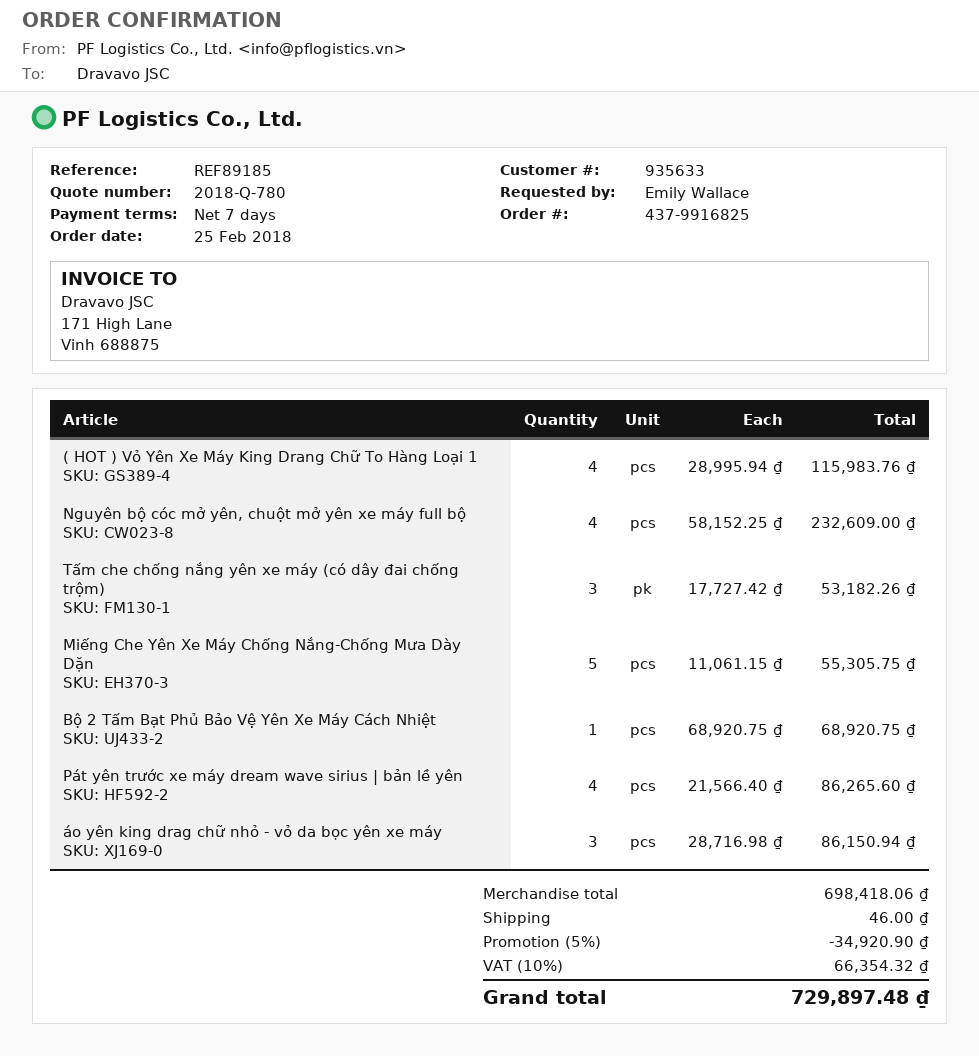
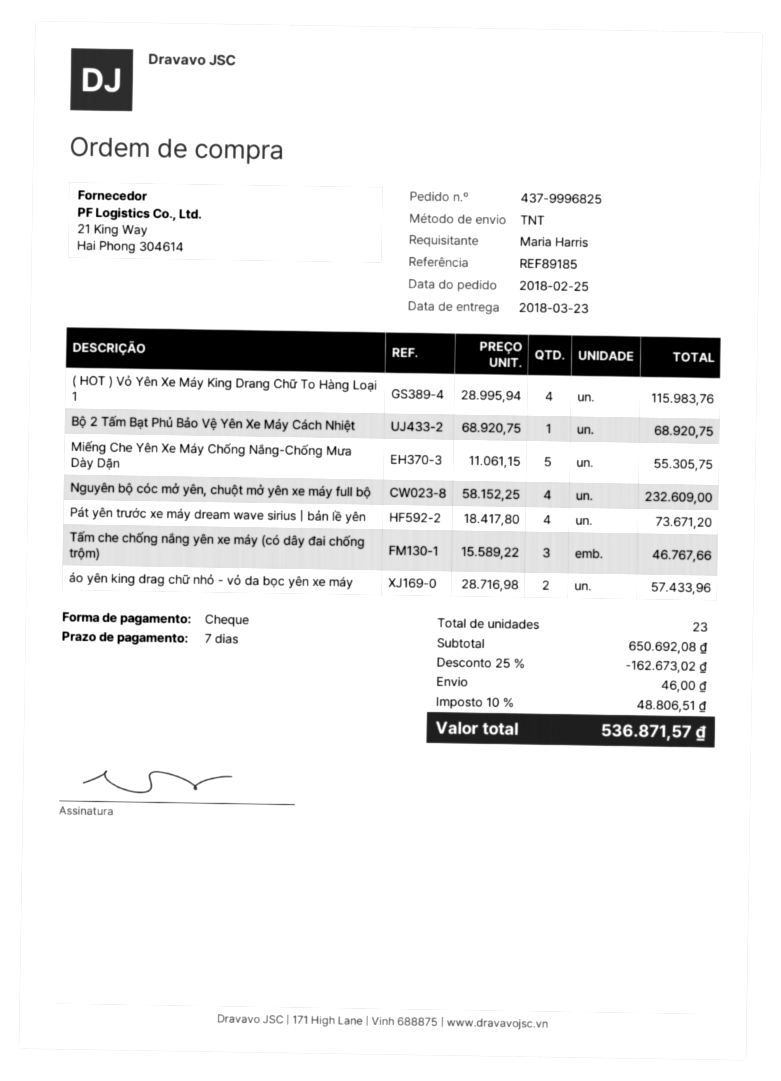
order number: 437-9916825 -> 437-9996825
ordered by: Emily Wallace -> Maria Harris
Tấm che chống nắng yên xe máy (có dây đai chống trộm): 3 x 17727.42 = 53182.26 -> 3 x 15589.22 = 46767.66
Pát yên trước xe máy dream wave sirius | bản lề yên: 4 x 21566.40 = 86265.60 -> 4 x 18417.80 = 73671.20
áo yên king drag chữ nhỏ - vỏ da bọc yên xe máy: 3 x 28716.98 = 86150.94 -> 2 x 28716.98 = 57433.96
subtotal: 698418.06 -> 650692.08
discount: 5% = 34920.90 -> 25% = 162673.02
tax: 10% = 66354.32 -> 10% = 48806.51
total: 729897.48 -> 536871.57

